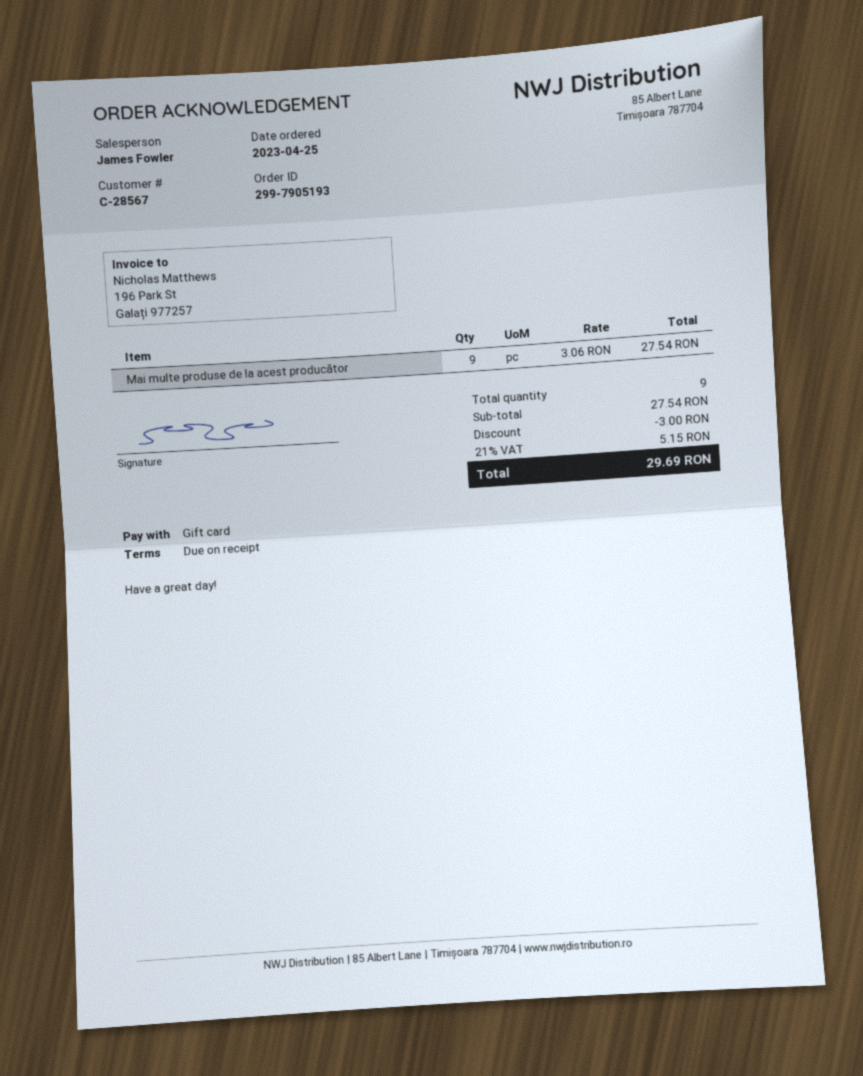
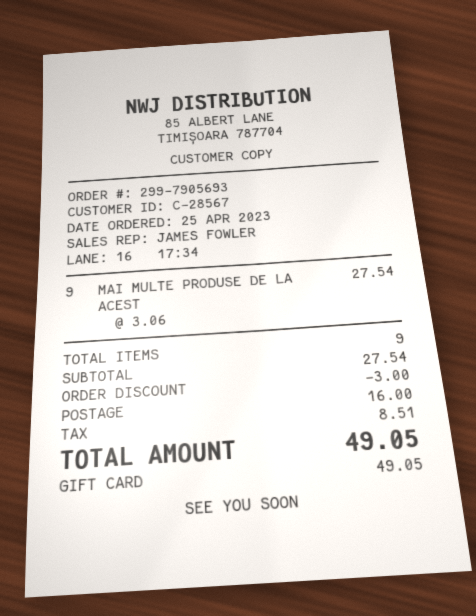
order number: 299-7905193 -> 299-7905693
shipping: none -> 16.00
tax: 5.15 -> 8.51
total: 29.69 -> 49.05

